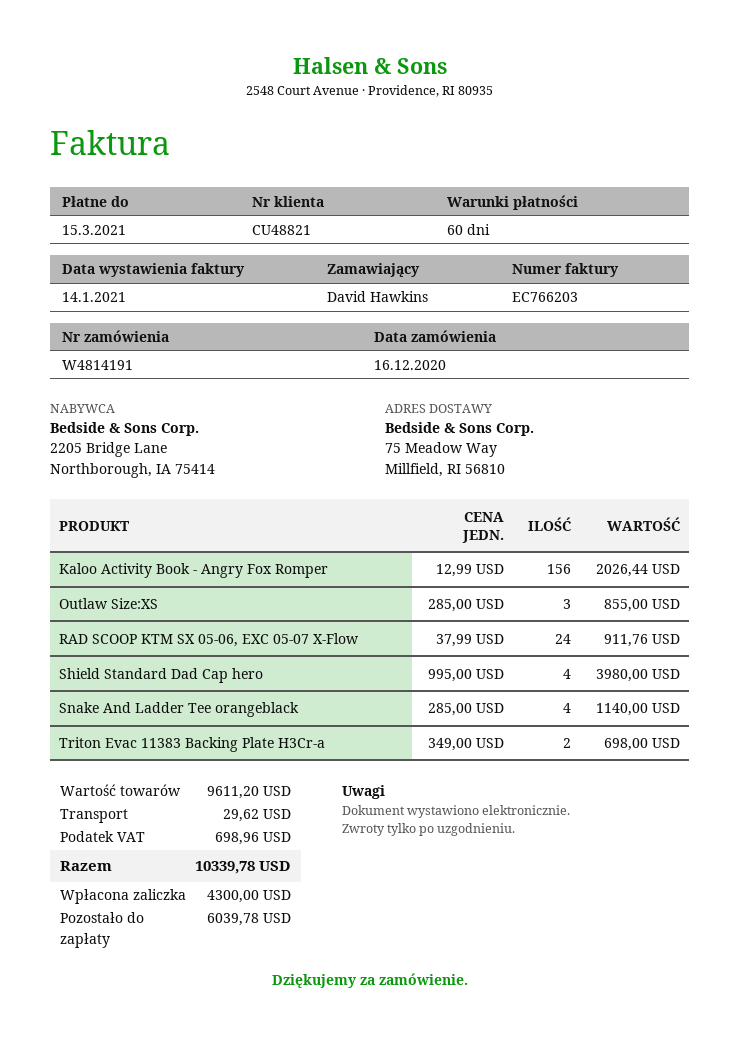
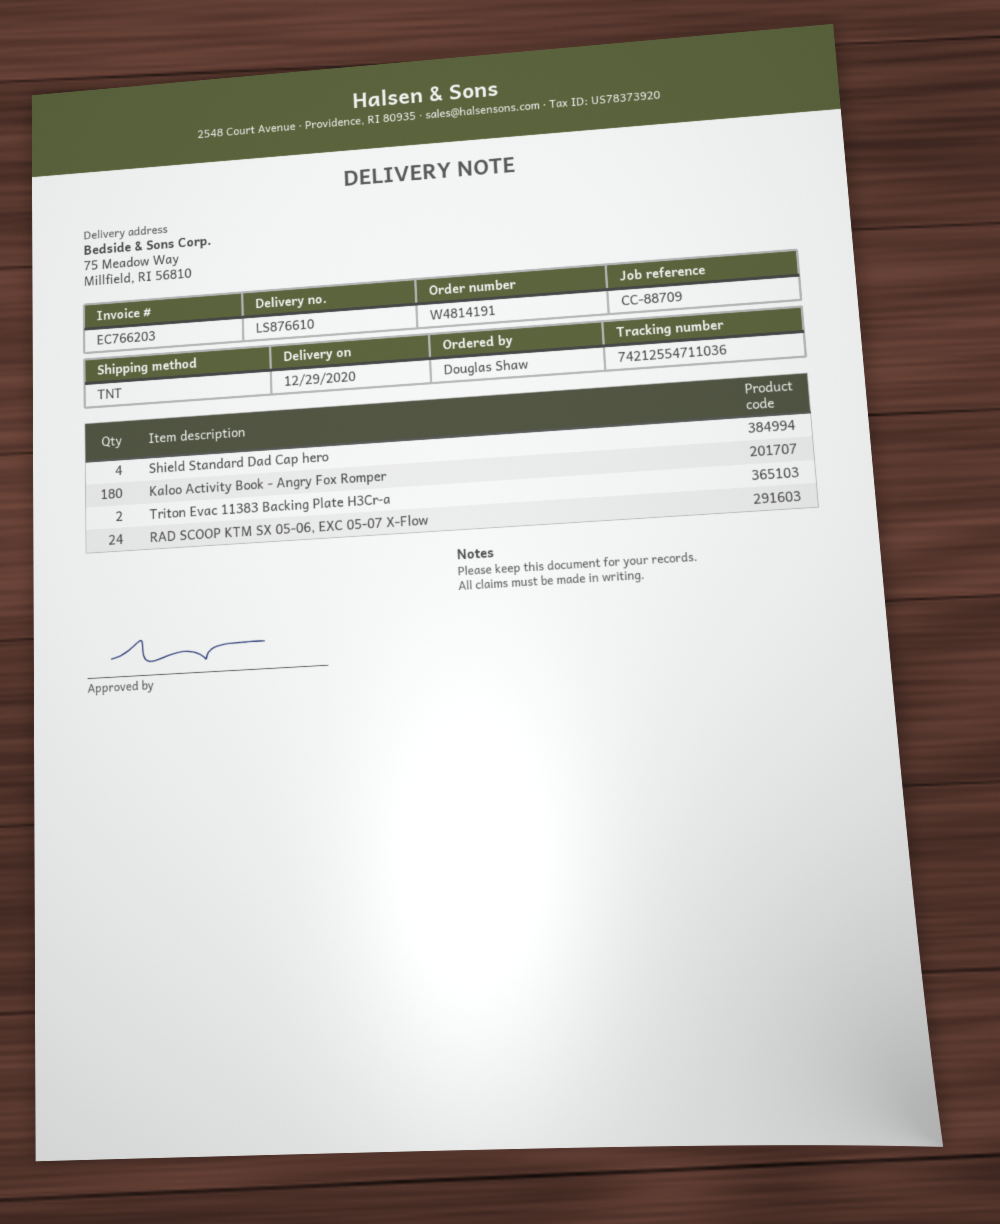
ordered by: David Hawkins -> Douglas Shaw
Kaloo Activity Book - Angry Fox Romper: 156 -> 180
Outlaw Size:XS: 3 -> none
Snake And Ladder Tee orangeblack: 4 -> none

